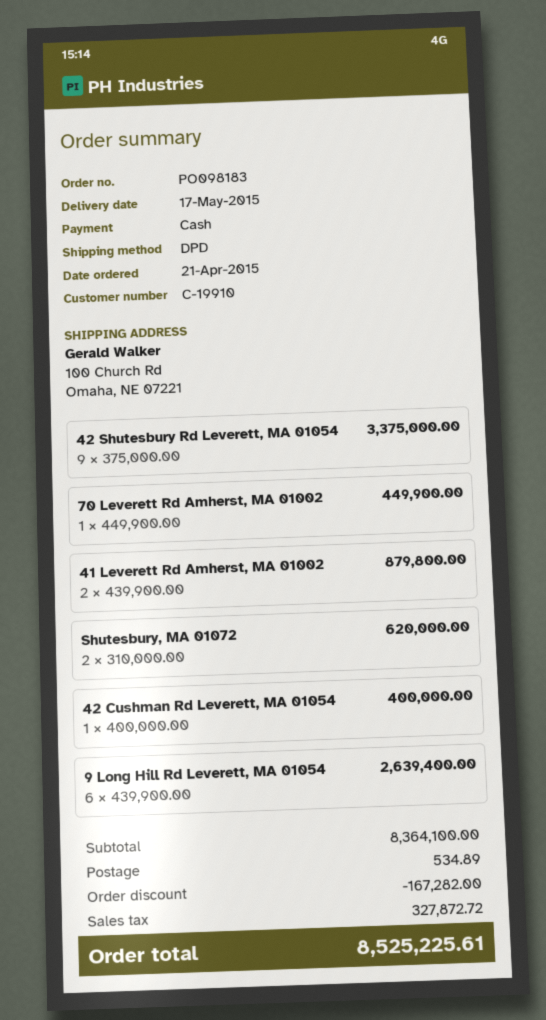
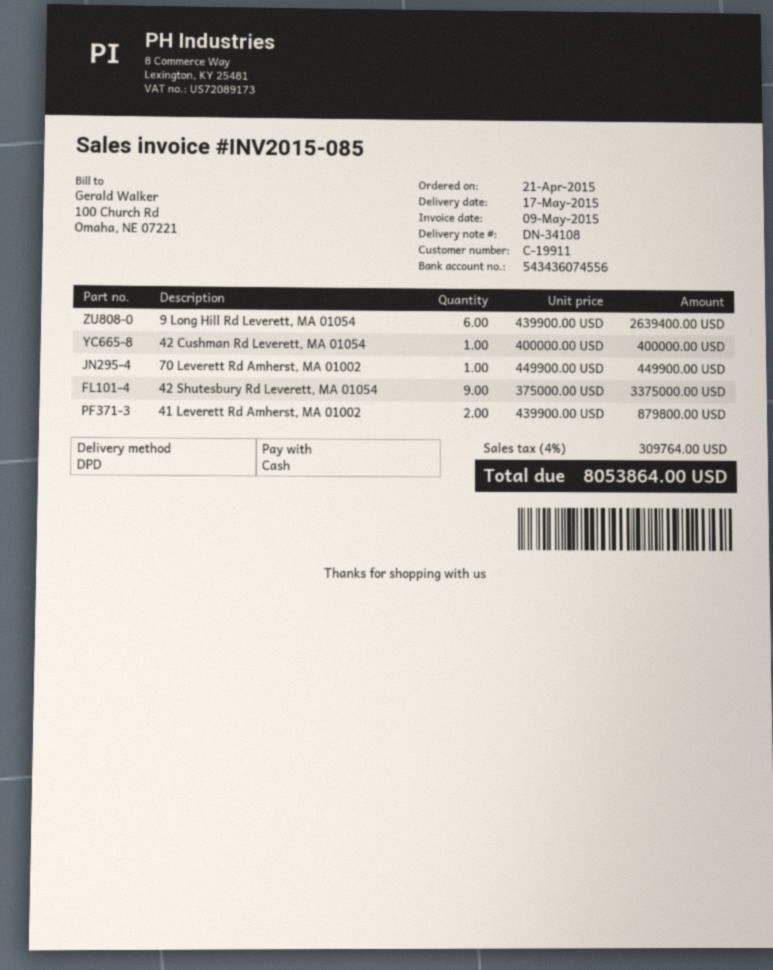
customer number: C-19910 -> C-19911
Shutesbury, MA 01072: 2 x 310000.00 = 620000.00 -> none
discount: 167282.00 -> none
shipping: 534.89 -> none
tax: 327872.72 -> 309764.00
total: 8525225.61 -> 8053864.00

